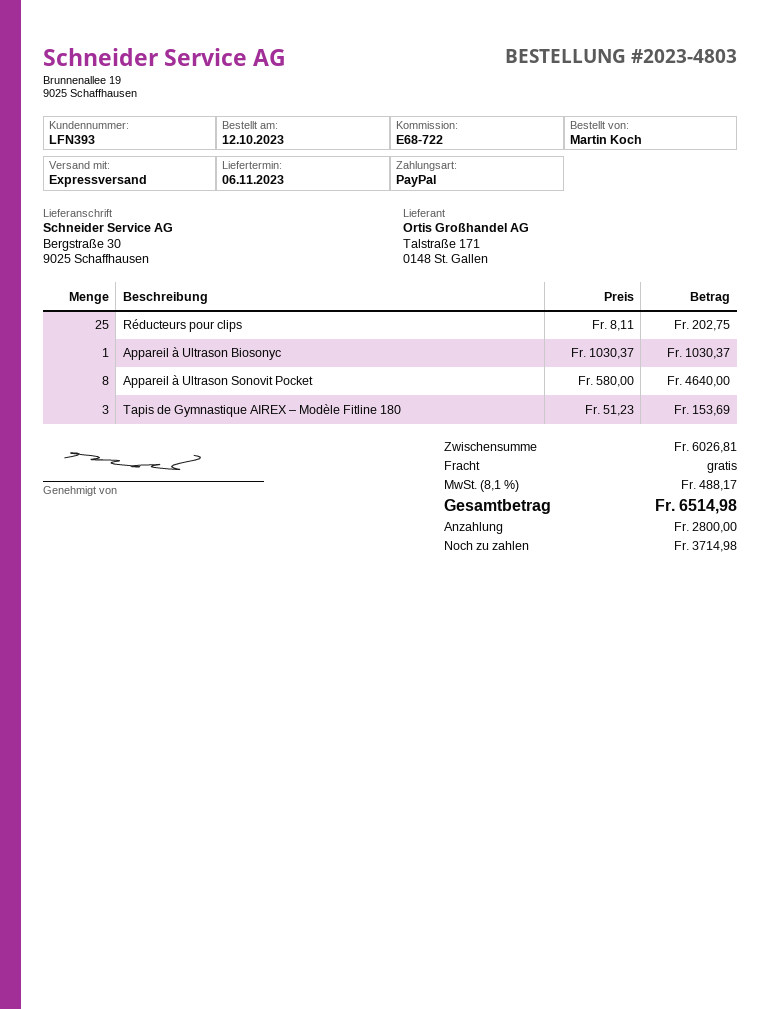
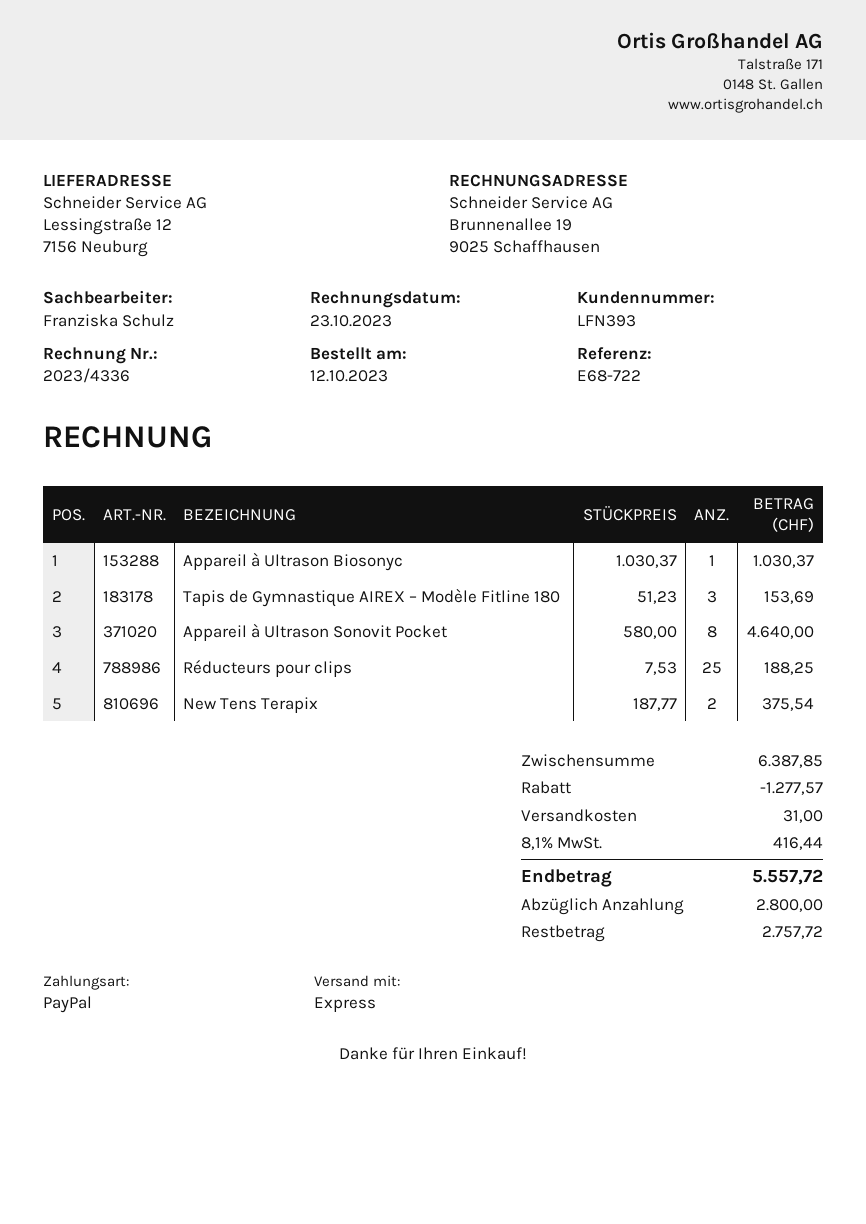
ship to: Bergstraße 30, 9025 Schaffhausen -> Lessingstraße 12, 7156 Neuburg
Réducteurs pour clips: 25 x 8.11 = 202.75 -> 25 x 7.53 = 188.25
New Tens Terapix: none -> 2 x 187.77 = 375.54
subtotal: 6026.81 -> 6387.85
discount: none -> 1277.57
shipping: 0.00 -> 31.00
tax: 8.1% = 488.17 -> 8.1% = 416.44
total: 6514.98 -> 5557.72
balance: 3714.98 -> 2757.72

